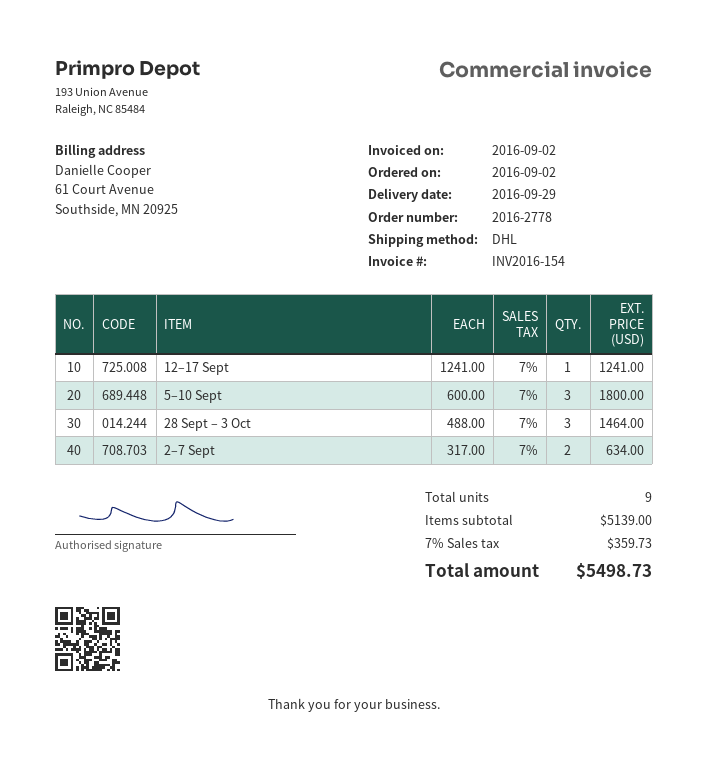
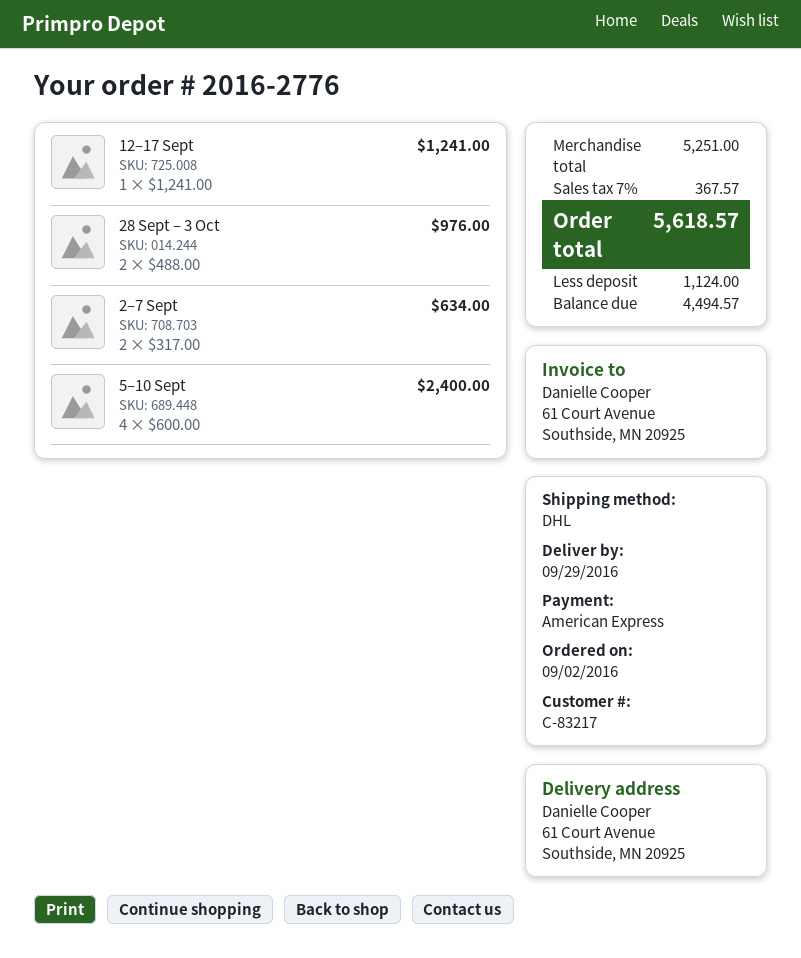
order number: 2016-2778 -> 2016-2776
5–10 Sept: 3 x 600.00 = 1800.00 -> 4 x 600.00 = 2400.00
28 Sept – 3 Oct: 3 x 488.00 = 1464.00 -> 2 x 488.00 = 976.00
subtotal: 5139.00 -> 5251.00
tax: 7% = 359.73 -> 7% = 367.57
total: 5498.73 -> 5618.57

